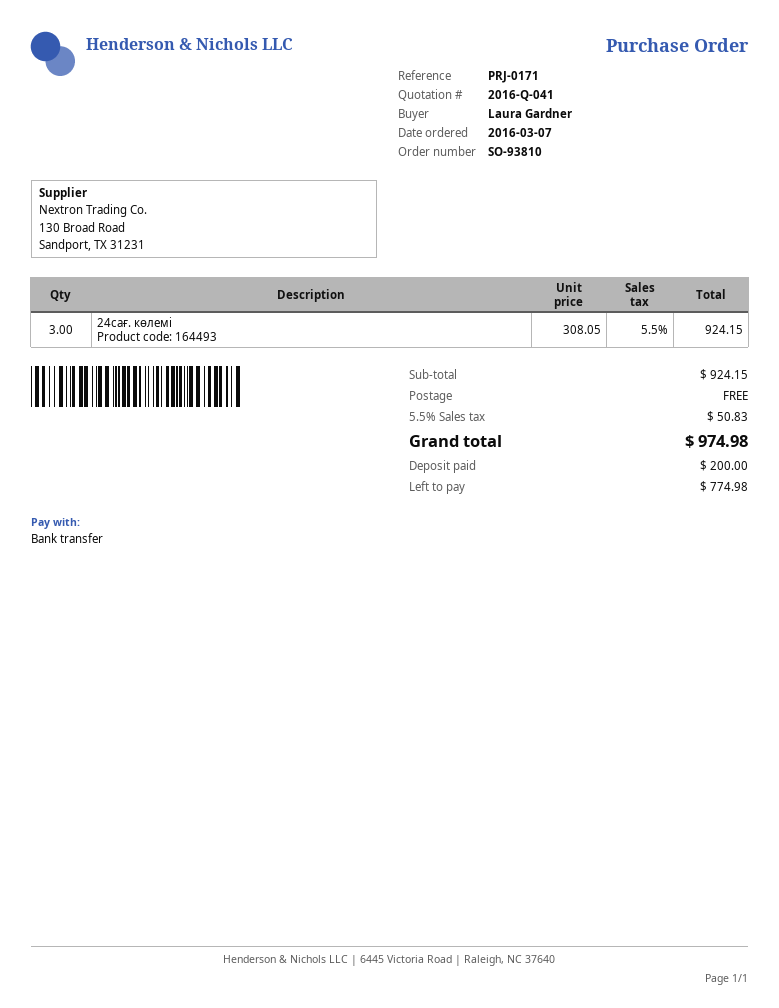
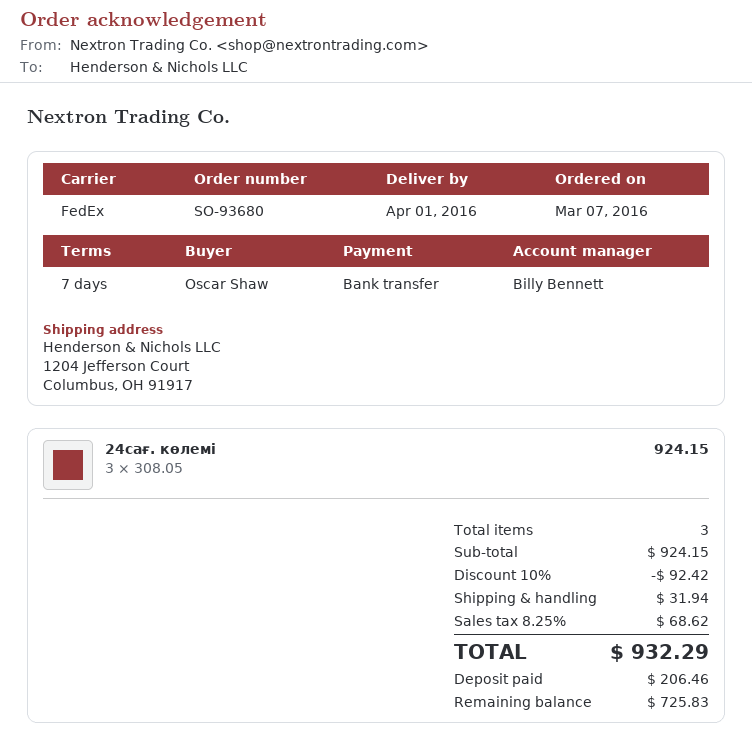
order number: SO-93810 -> SO-93680
ordered by: Laura Gardner -> Oscar Shaw
discount: none -> 10% = 92.42
shipping: 0.00 -> 31.94
tax: 5.5% = 50.83 -> 8.25% = 68.62
total: 974.98 -> 932.29
deposit: 200.00 -> 206.46
balance: 774.98 -> 725.83

